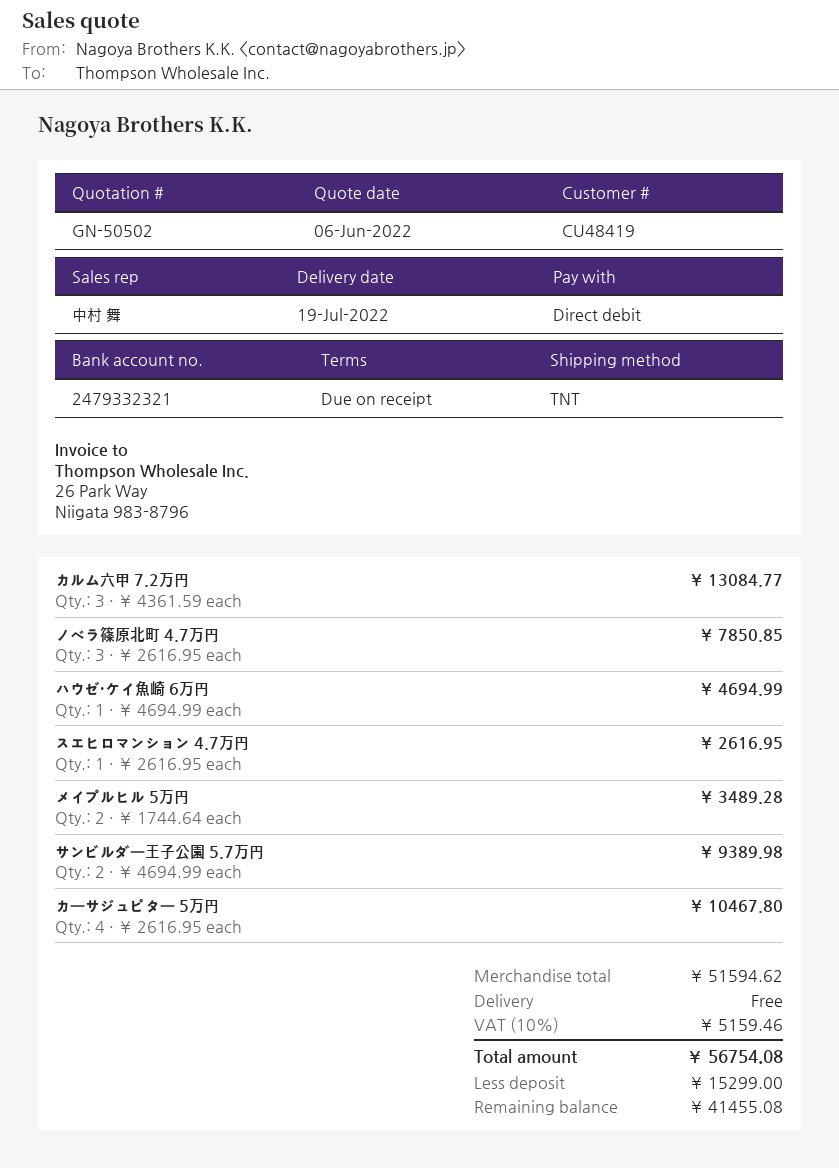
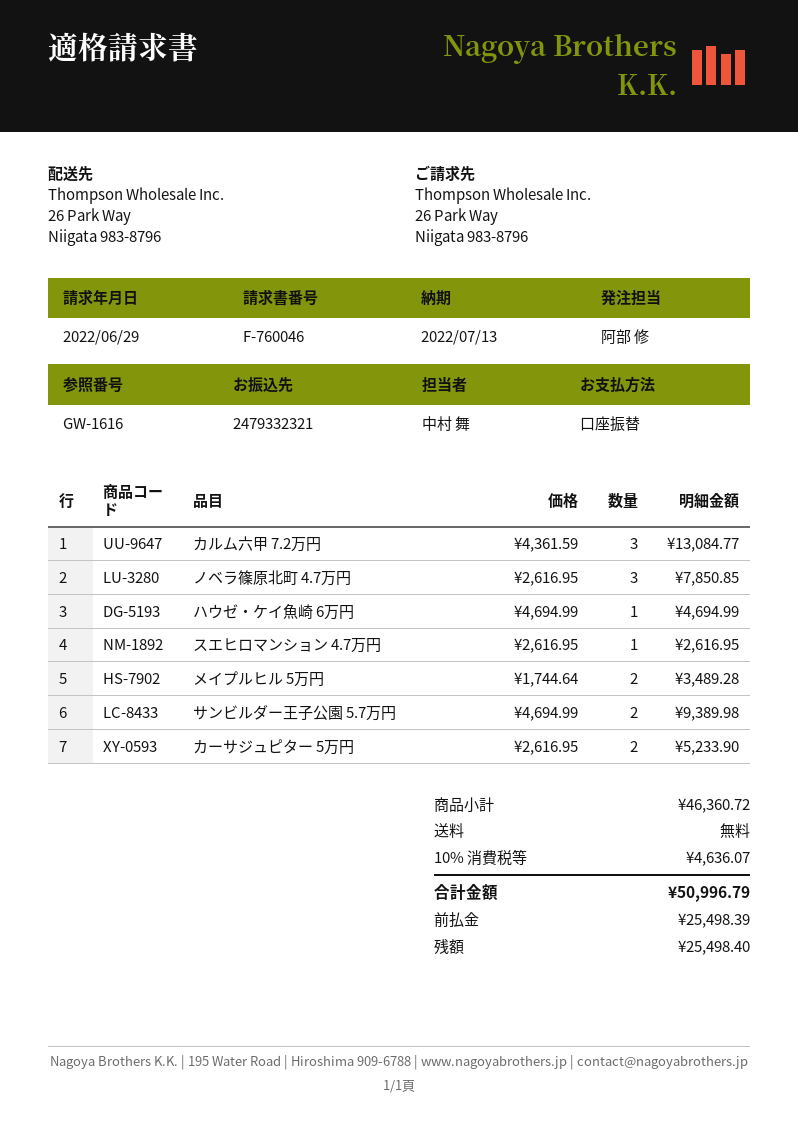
delivery date: 2022-07-19 -> 2022-07-13
カーサジュピター 5万円: 4 x 2616.95 = 10467.80 -> 2 x 2616.95 = 5233.90
subtotal: 51594.62 -> 46360.72
tax: 10% = 5159.46 -> 10% = 4636.07
total: 56754.08 -> 50996.79
deposit: 15299.00 -> 25498.39
balance: 41455.08 -> 25498.40

